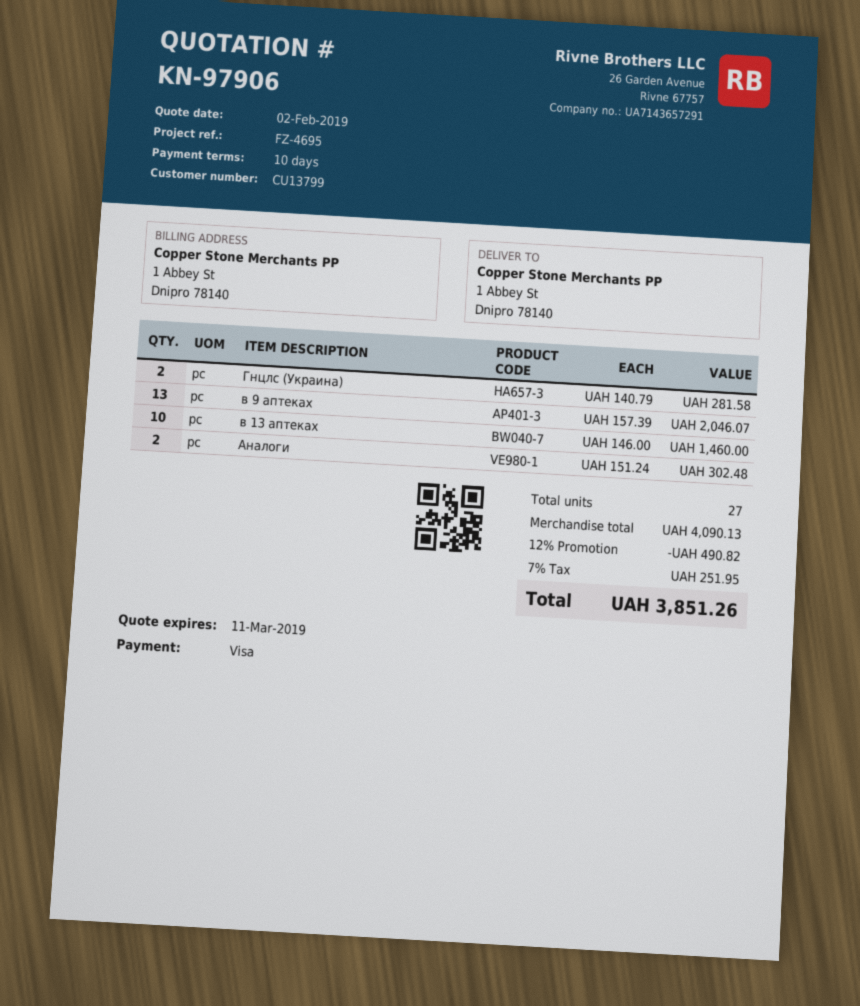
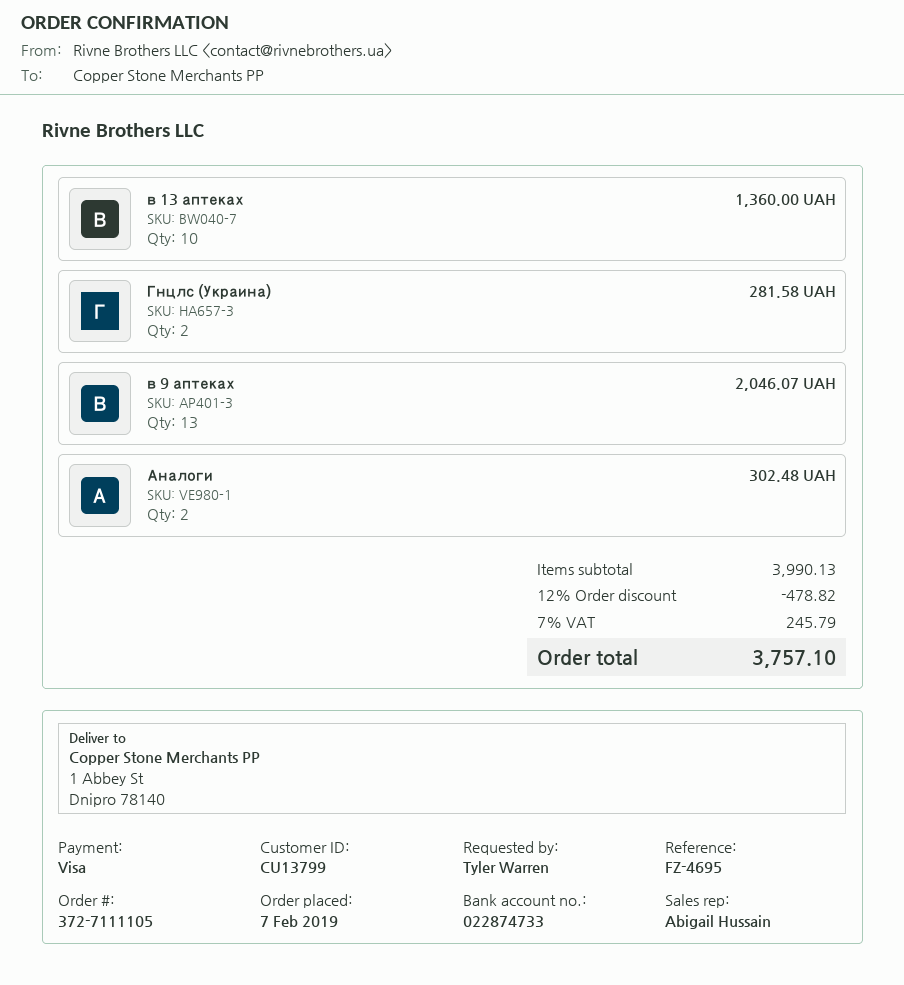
в 13 аптеках: 10 for 1460.00 -> 10 for 1360.00
subtotal: 4090.13 -> 3990.13
discount: 12% = 490.82 -> 12% = 478.82
tax: 7% = 251.95 -> 7% = 245.79
total: 3851.26 -> 3757.10

